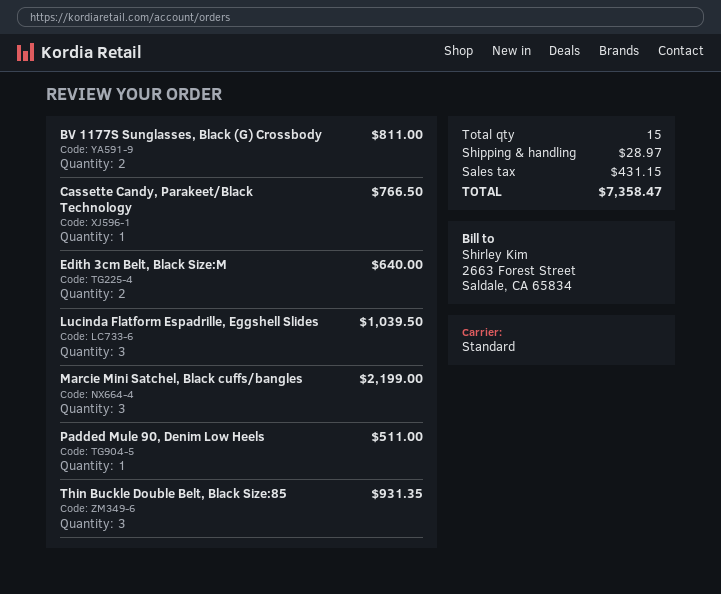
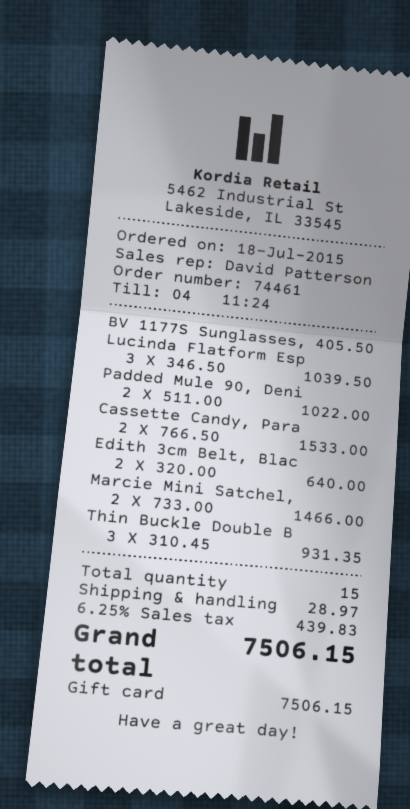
BV 1177S Sunglasses, Black (G) Crossbody: 2 for 811.00 -> 1 for 405.50
Cassette Candy, Parakeet/Black Technology: 1 for 766.50 -> 2 for 1533.00
Marcie Mini Satchel, Black cuffs/bangles: 3 for 2199.00 -> 2 for 1466.00
Padded Mule 90, Denim Low Heels: 1 for 511.00 -> 2 for 1022.00
tax: 431.15 -> 439.83
total: 7358.47 -> 7506.15

